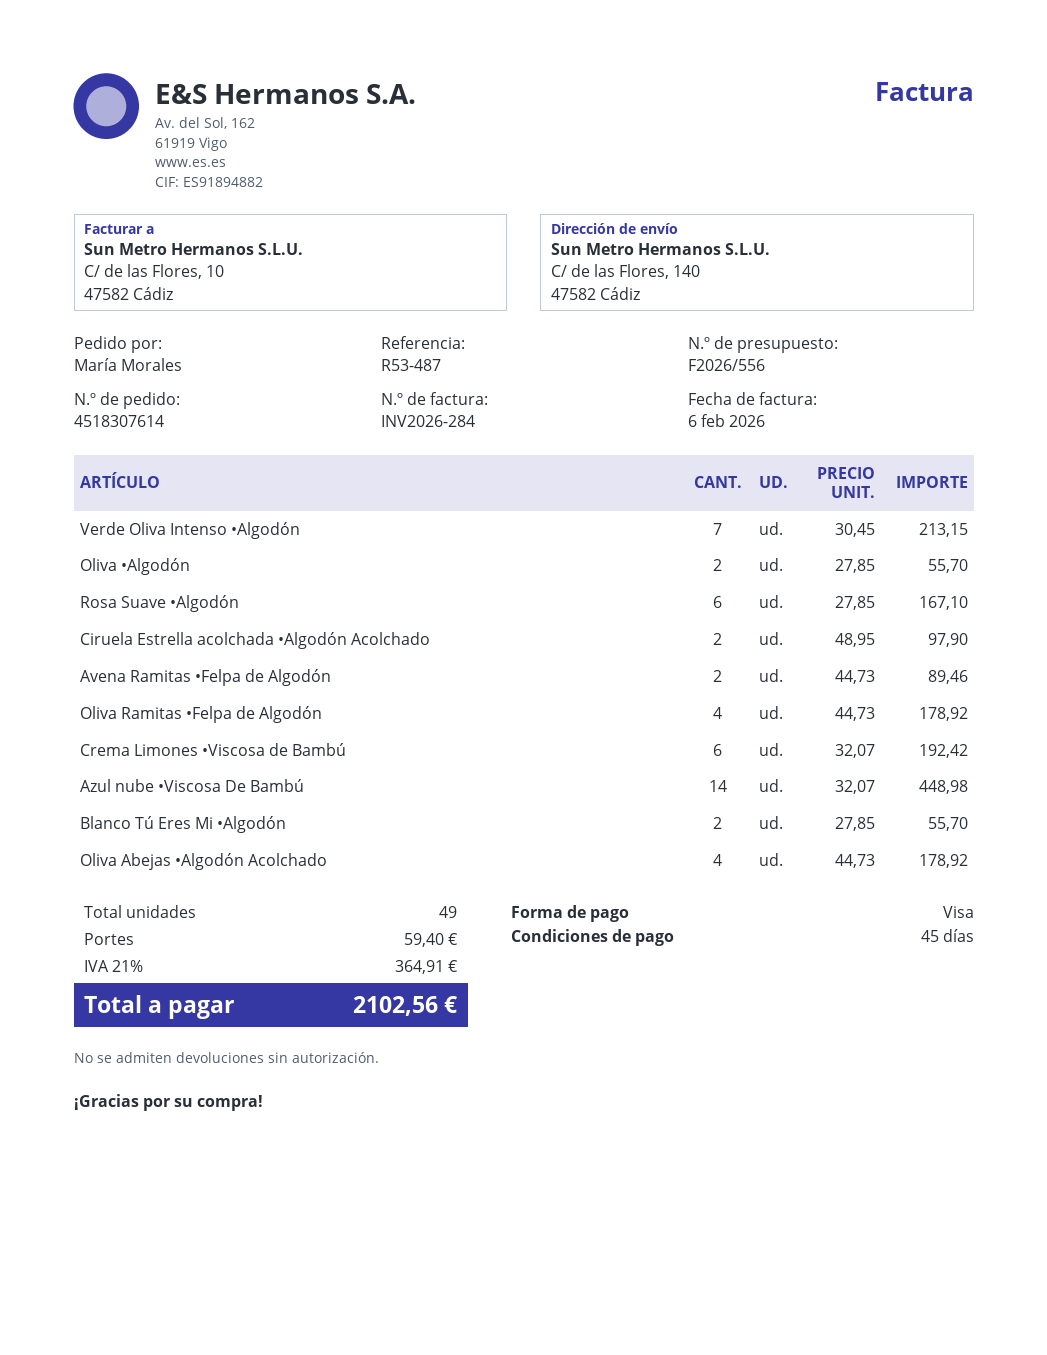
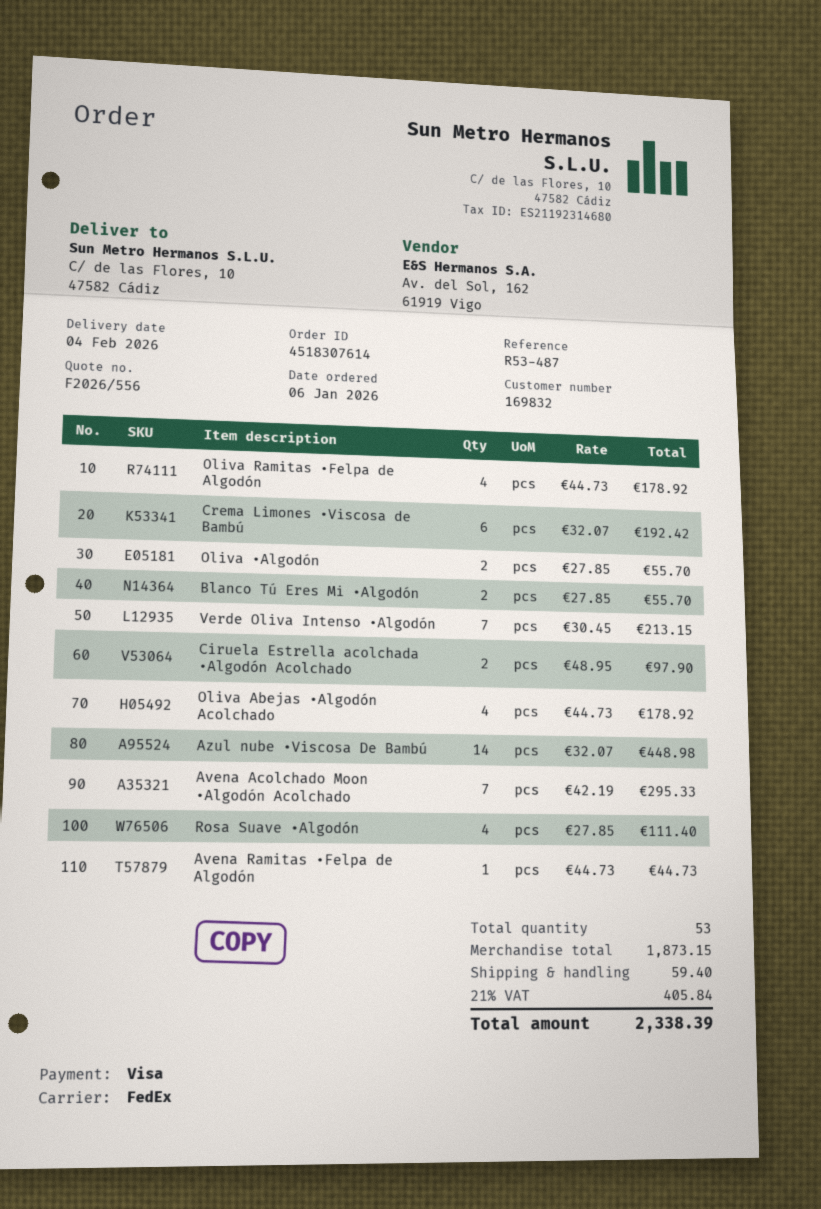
ship to: C/ de las Flores, 140, 47582 Cádiz -> C/ de las Flores, 10, 47582 Cádiz
Rosa Suave •Algodón: 6 x 27.85 = 167.10 -> 4 x 27.85 = 111.40
Avena Ramitas •Felpa de Algodón: 2 x 44.73 = 89.46 -> 1 x 44.73 = 44.73
Avena Acolchado Moon •Algodón Acolchado: none -> 7 x 42.19 = 295.33
total quantity: 49 -> 53
tax: 21% = 364.91 -> 21% = 405.84
total: 2102.56 -> 2338.39

